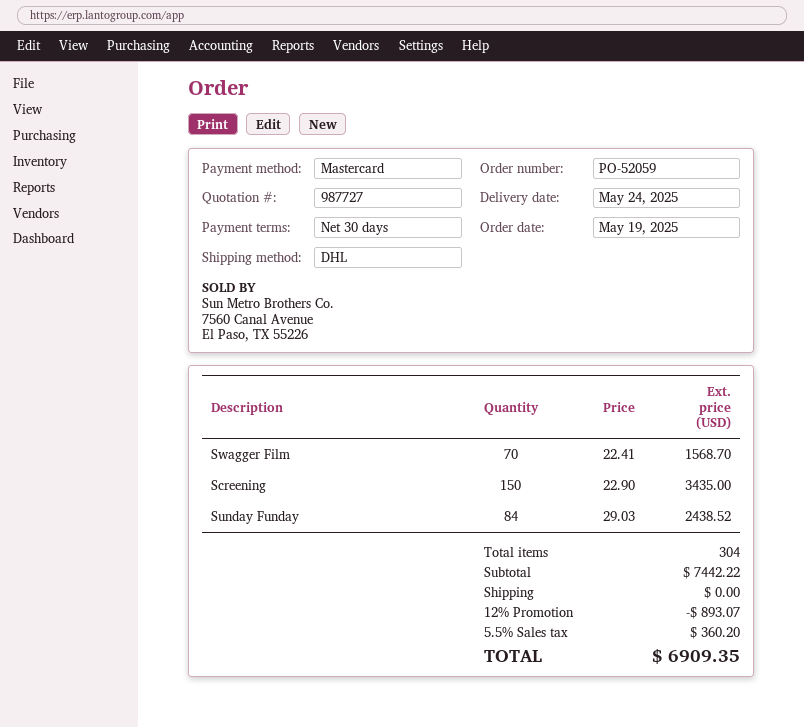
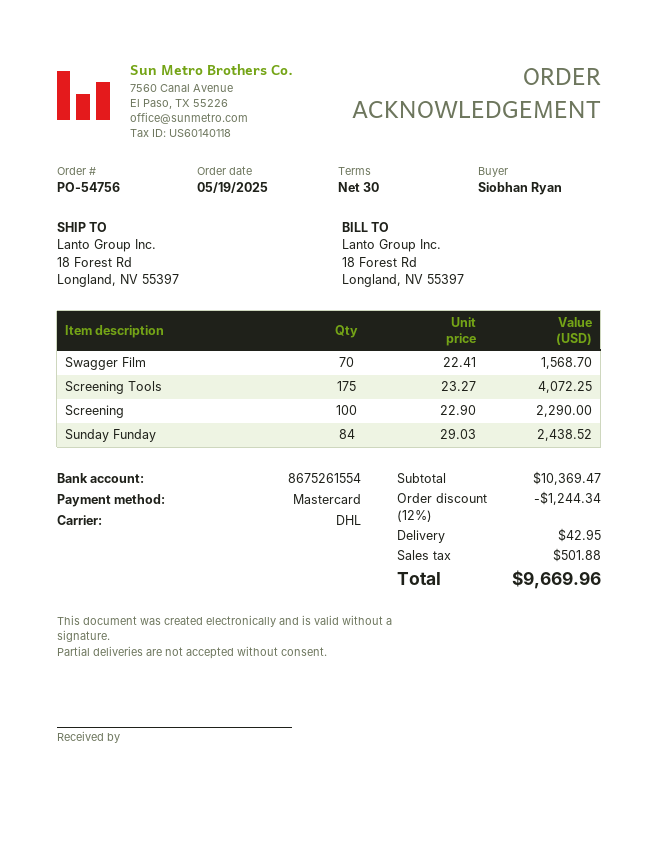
order number: PO-52059 -> PO-54756
Screening: 150 x 22.90 = 3435.00 -> 100 x 22.90 = 2290.00
Screening Tools: none -> 175 x 23.27 = 4072.25
subtotal: 7442.22 -> 10369.47
discount: 12% = 893.07 -> 12% = 1244.34
shipping: 0.00 -> 42.95
tax: 360.20 -> 501.88
total: 6909.35 -> 9669.96

